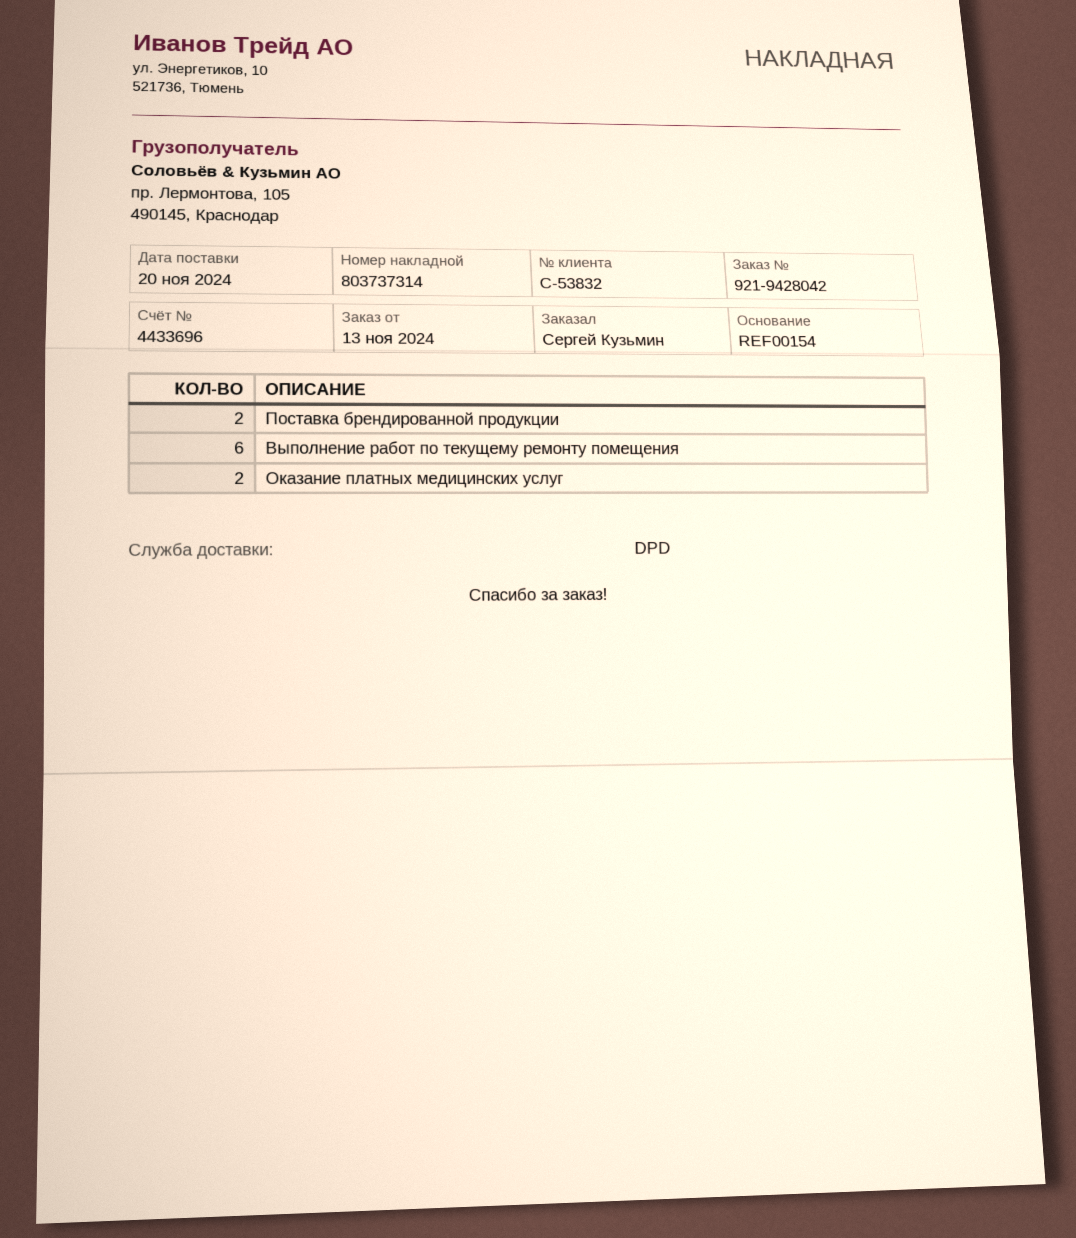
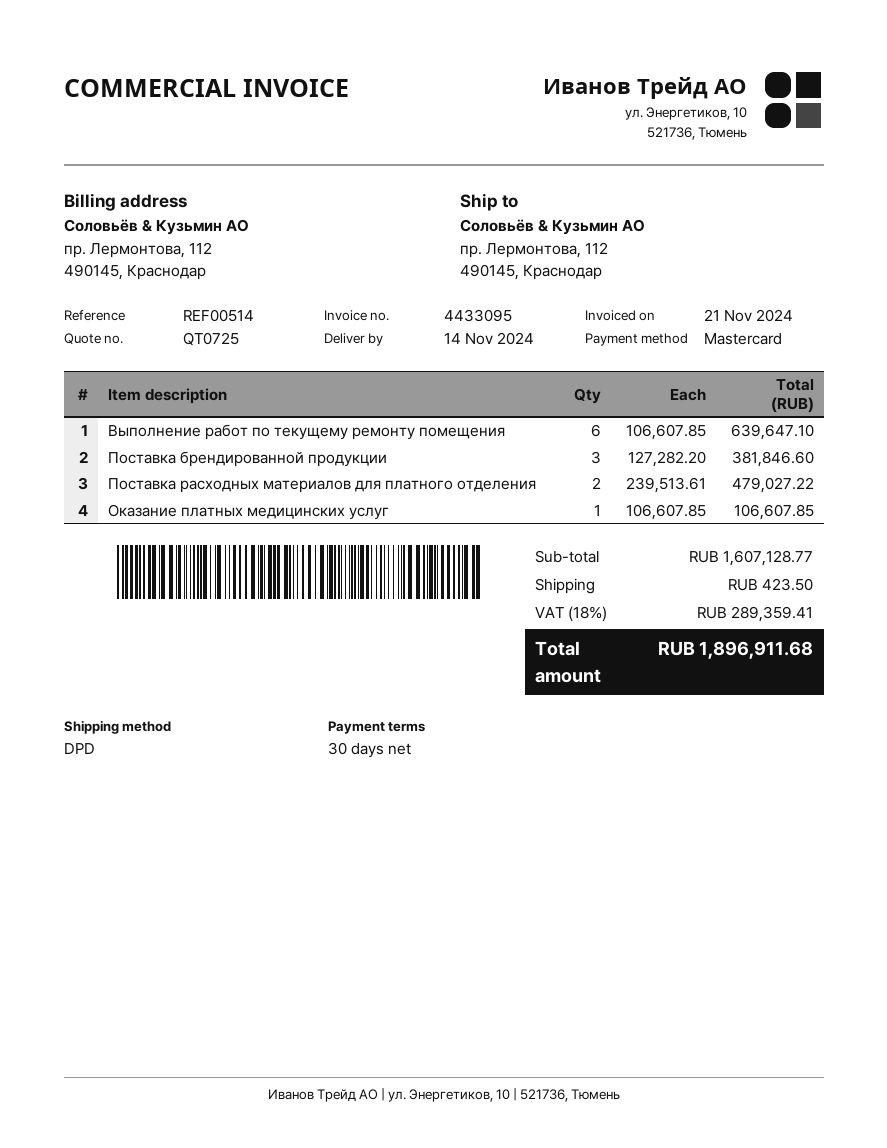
delivery date: 2024-11-20 -> 2024-11-14
invoice number: 4433696 -> 4433095
reference: REF00154 -> REF00514
ship to: пр. Лермонтова, 105, 490145, Краснодар -> пр. Лермонтова, 112, 490145, Краснодар
Поставка брендированной продукции: 2 -> 3
Оказание платных медицинских услуг: 2 -> 1
Поставка расходных материалов для платного отделения: none -> 2

